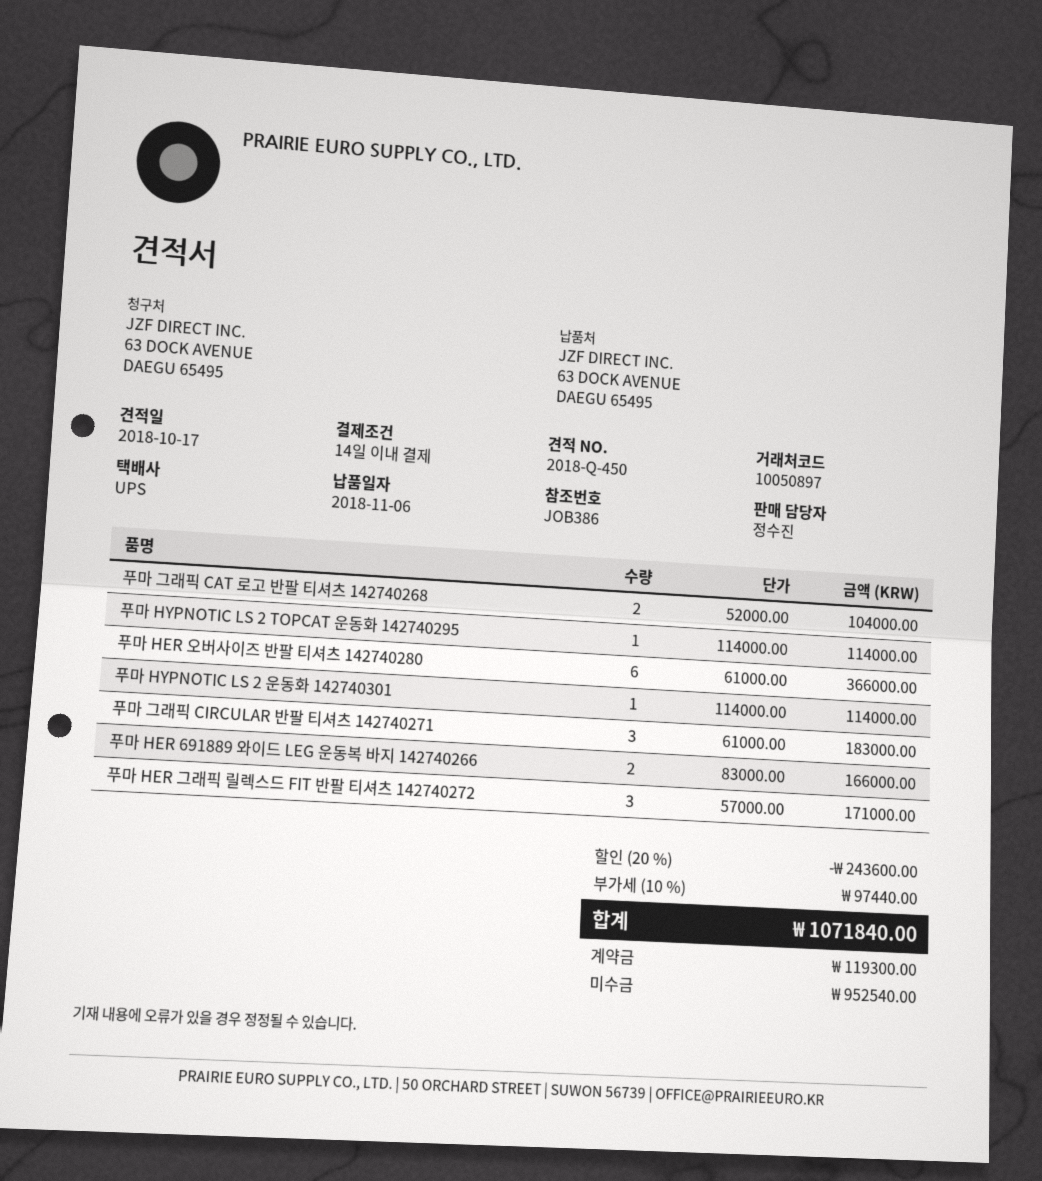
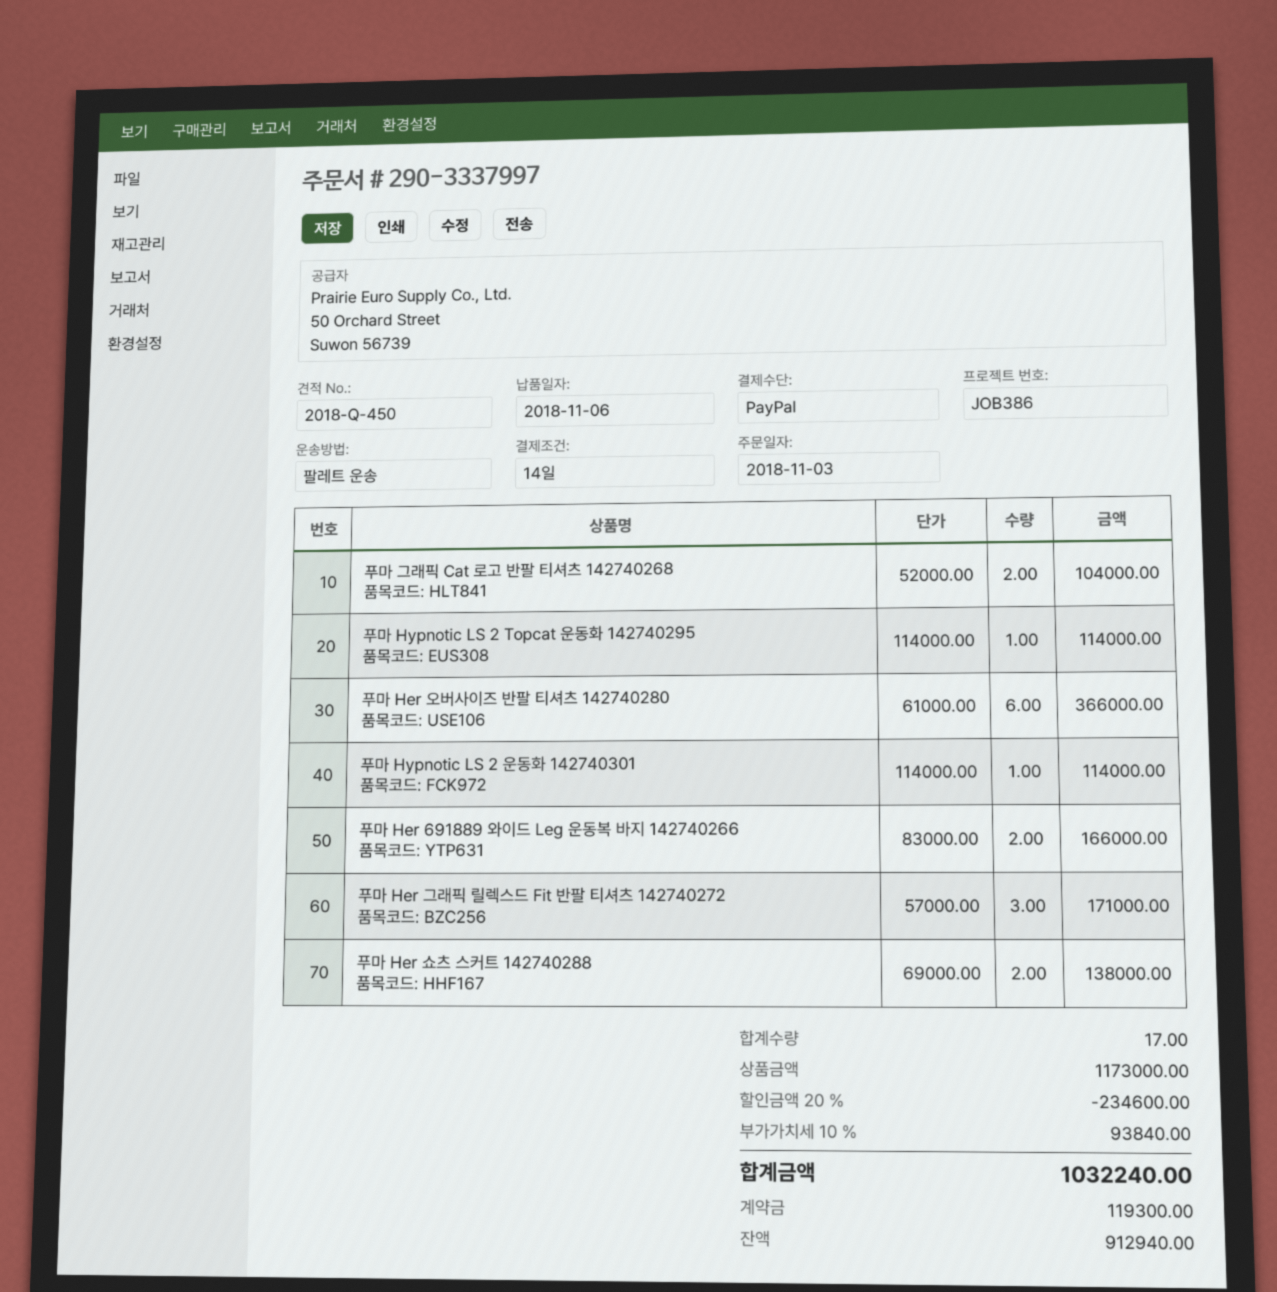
shipping method: UPS -> pallet freight
푸마 그래픽 CIRCULAR 반팔 티셔츠 142740271: 3 x 61000.00 = 183000.00 -> none
푸마 Her 쇼츠 스커트 142740288: none -> 2 x 69000.00 = 138000.00
discount: 20% = 243600.00 -> 20% = 234600.00
tax: 10% = 97440.00 -> 10% = 93840.00
total: 1071840.00 -> 1032240.00
balance: 952540.00 -> 912940.00

